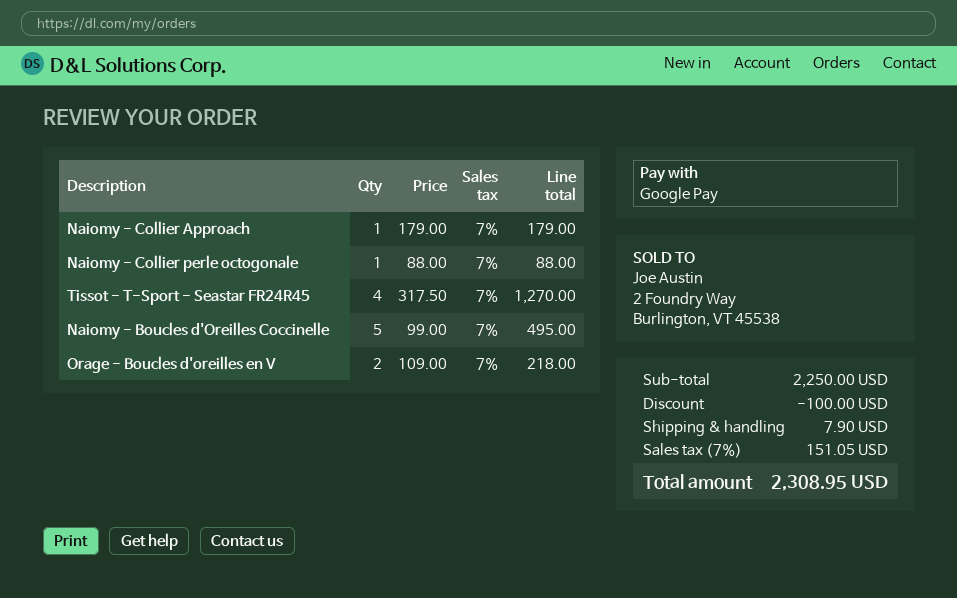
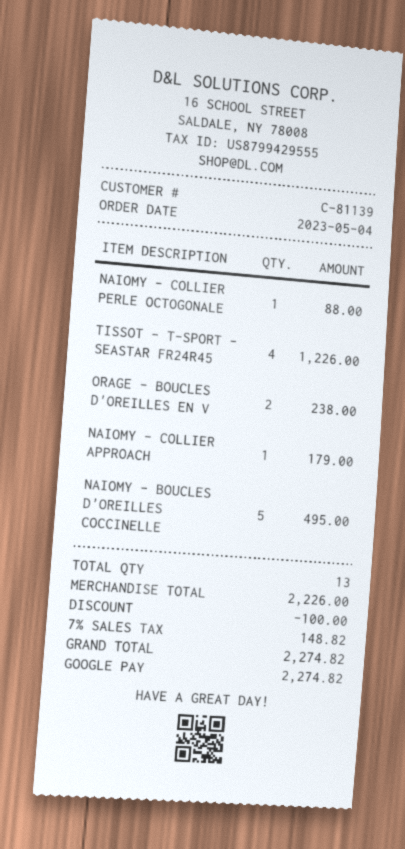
Tissot - T-Sport - Seastar FR24R45: 4 for 1270.00 -> 4 for 1226.00
Orage - Boucles d'oreilles en V: 2 for 218.00 -> 2 for 238.00
subtotal: 2250.00 -> 2226.00
shipping: 7.90 -> none
tax: 7% = 151.05 -> 7% = 148.82
total: 2308.95 -> 2274.82

